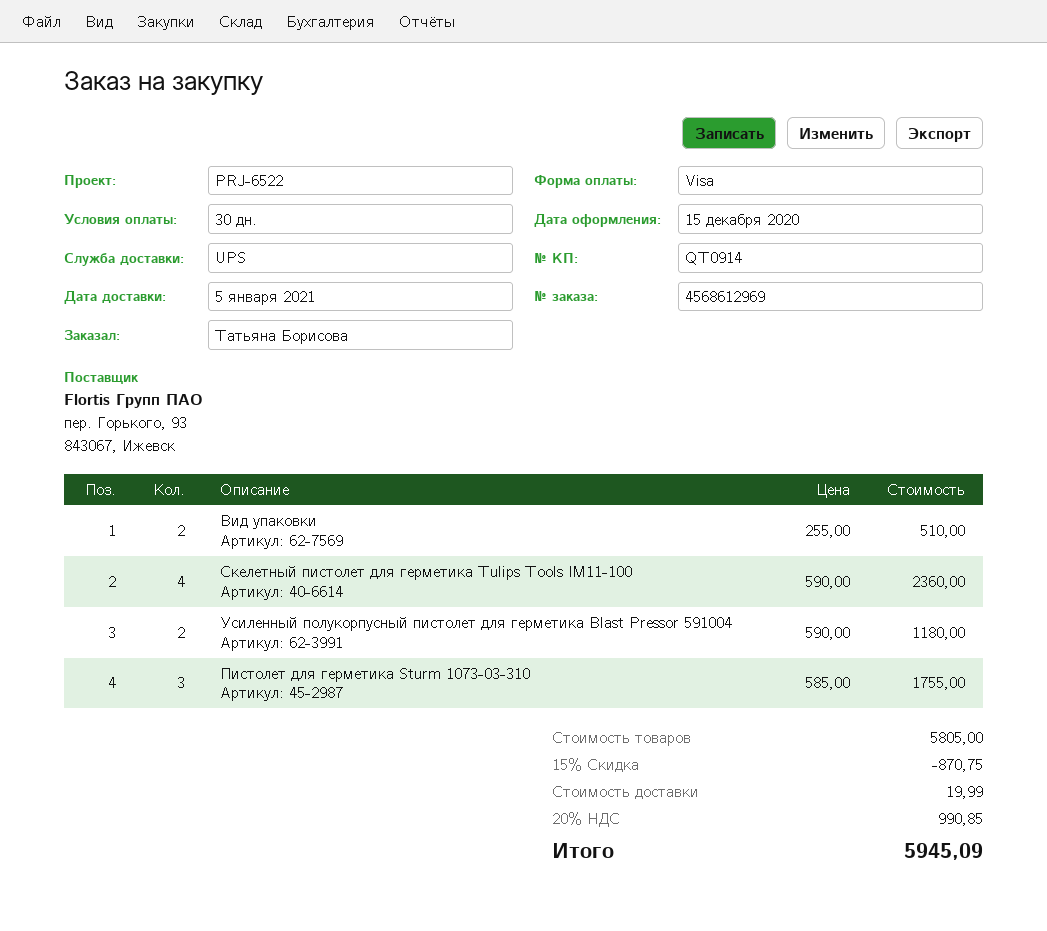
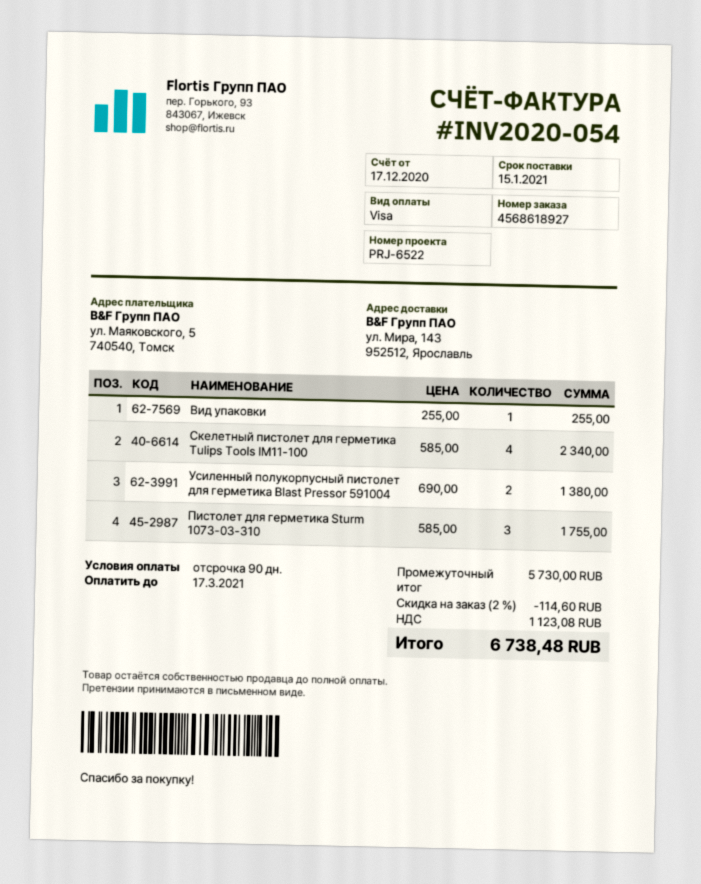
order number: 4568612969 -> 4568618927
delivery date: 2021-01-05 -> 2021-01-15
payment terms: 30 days -> 90 days
Вид упаковки: 2 x 255.00 = 510.00 -> 1 x 255.00 = 255.00
Скелетный пистолет для герметика Tulips Tools IM11-100: 4 x 590.00 = 2360.00 -> 4 x 585.00 = 2340.00
Усиленный полукорпусный пистолет для герметика Blast Pressor 591004: 2 x 590.00 = 1180.00 -> 2 x 690.00 = 1380.00
subtotal: 5805.00 -> 5730.00
discount: 15% = 870.75 -> 2% = 114.60
shipping: 19.99 -> none
tax: 990.85 -> 1123.08
total: 5945.09 -> 6738.48

